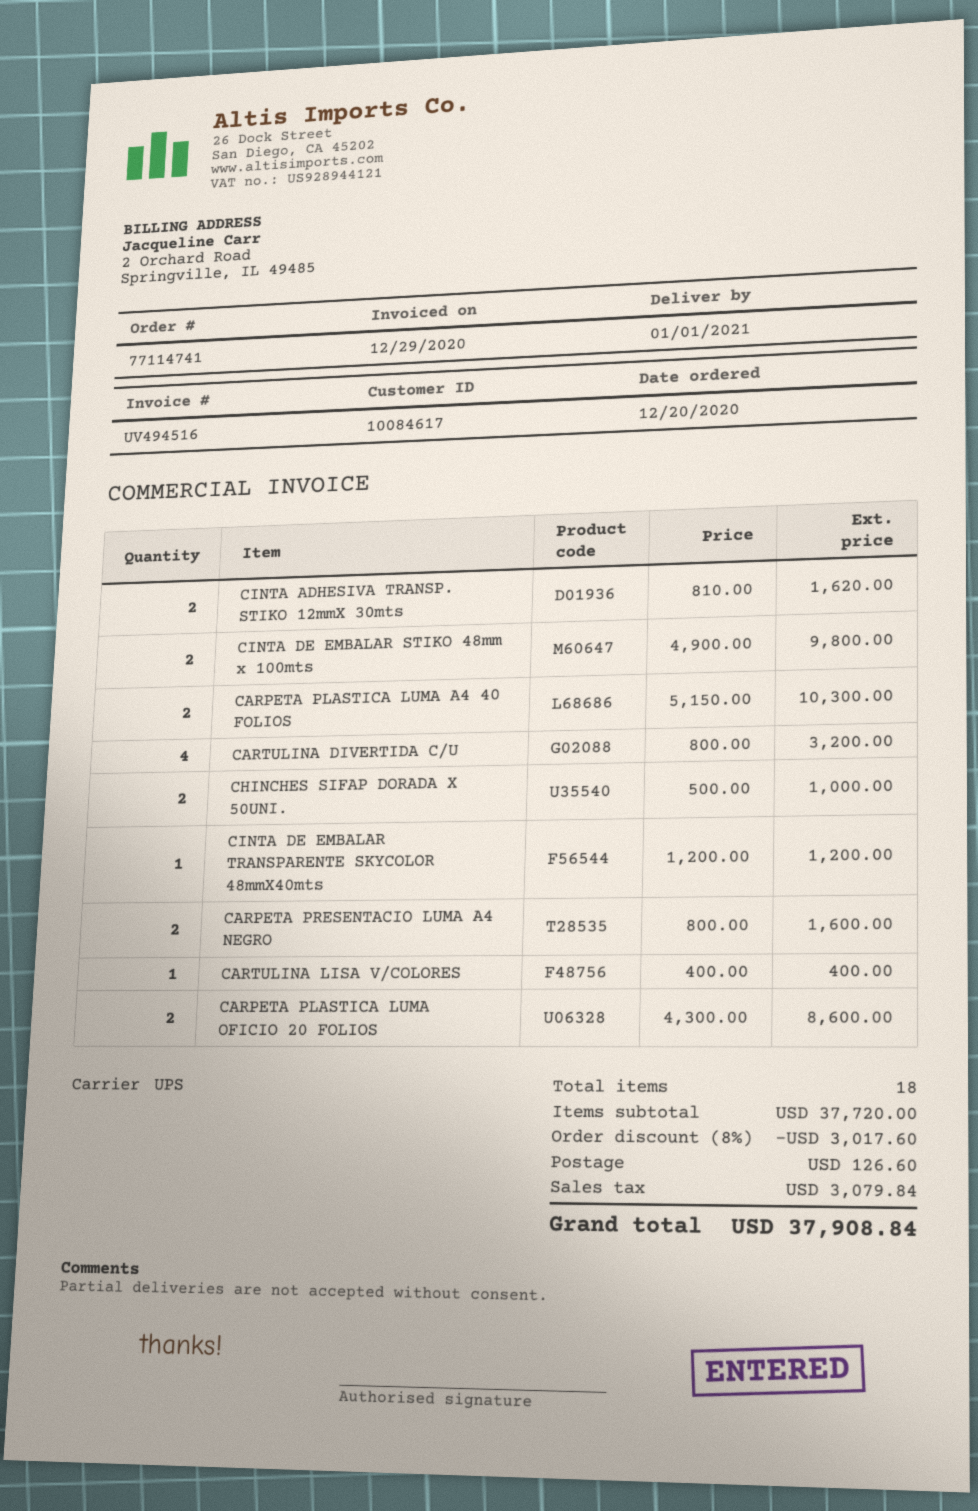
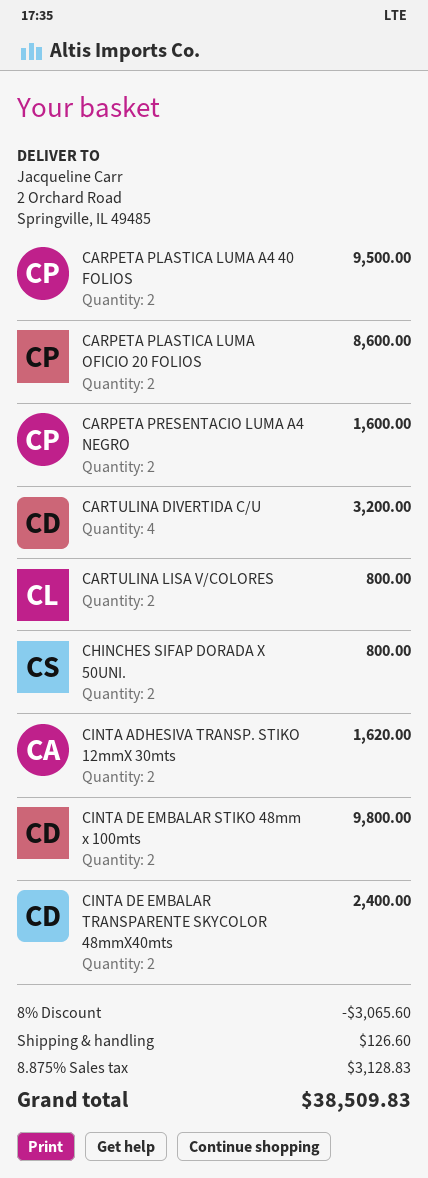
CARPETA PLASTICA LUMA A4 40 FOLIOS: 2 for 10300.00 -> 2 for 9500.00
CHINCHES SIFAP DORADA X 50UNI.: 2 for 1000.00 -> 2 for 800.00
CINTA DE EMBALAR TRANSPARENTE SKYCOLOR 48mmX40mts: 1 for 1200.00 -> 2 for 2400.00
CARTULINA LISA V/COLORES: 1 for 400.00 -> 2 for 800.00
discount: 8% = 3017.60 -> 8% = 3065.60
tax: 3079.84 -> 3128.83
total: 37908.84 -> 38509.83

